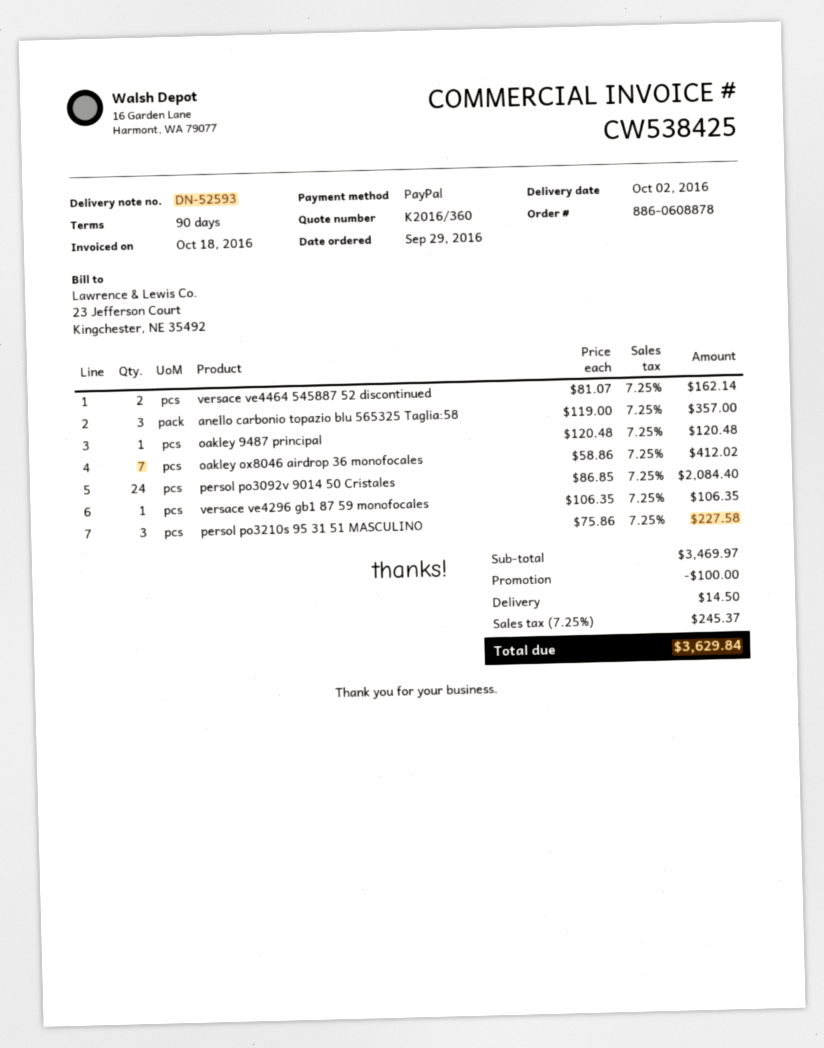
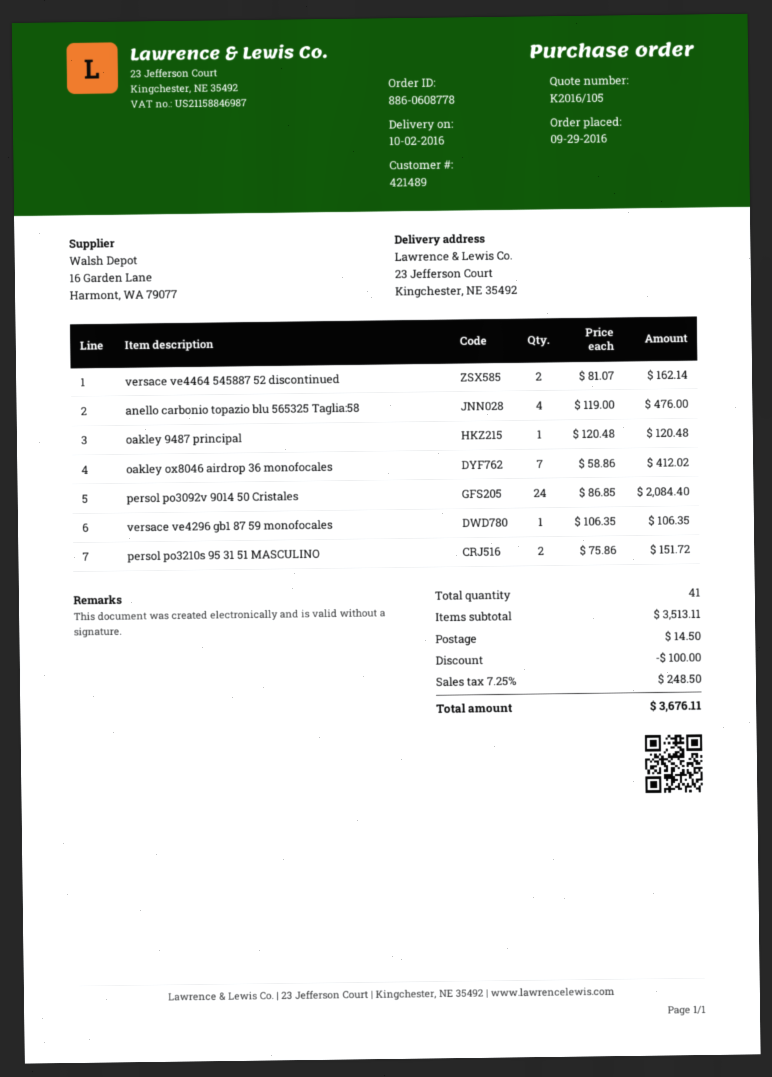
quote number: K2016/360 -> K2016/105
order number: 886-0608878 -> 886-0608778
anello carbonio topazio blu 565325 Taglia:58: 3 x 119.00 = 357.00 -> 4 x 119.00 = 476.00
persol po3210s 95 31 51 MASCULINO: 3 x 75.86 = 227.58 -> 2 x 75.86 = 151.72
subtotal: 3469.97 -> 3513.11
tax: 7.25% = 245.37 -> 7.25% = 248.50
total: 3629.84 -> 3676.11

